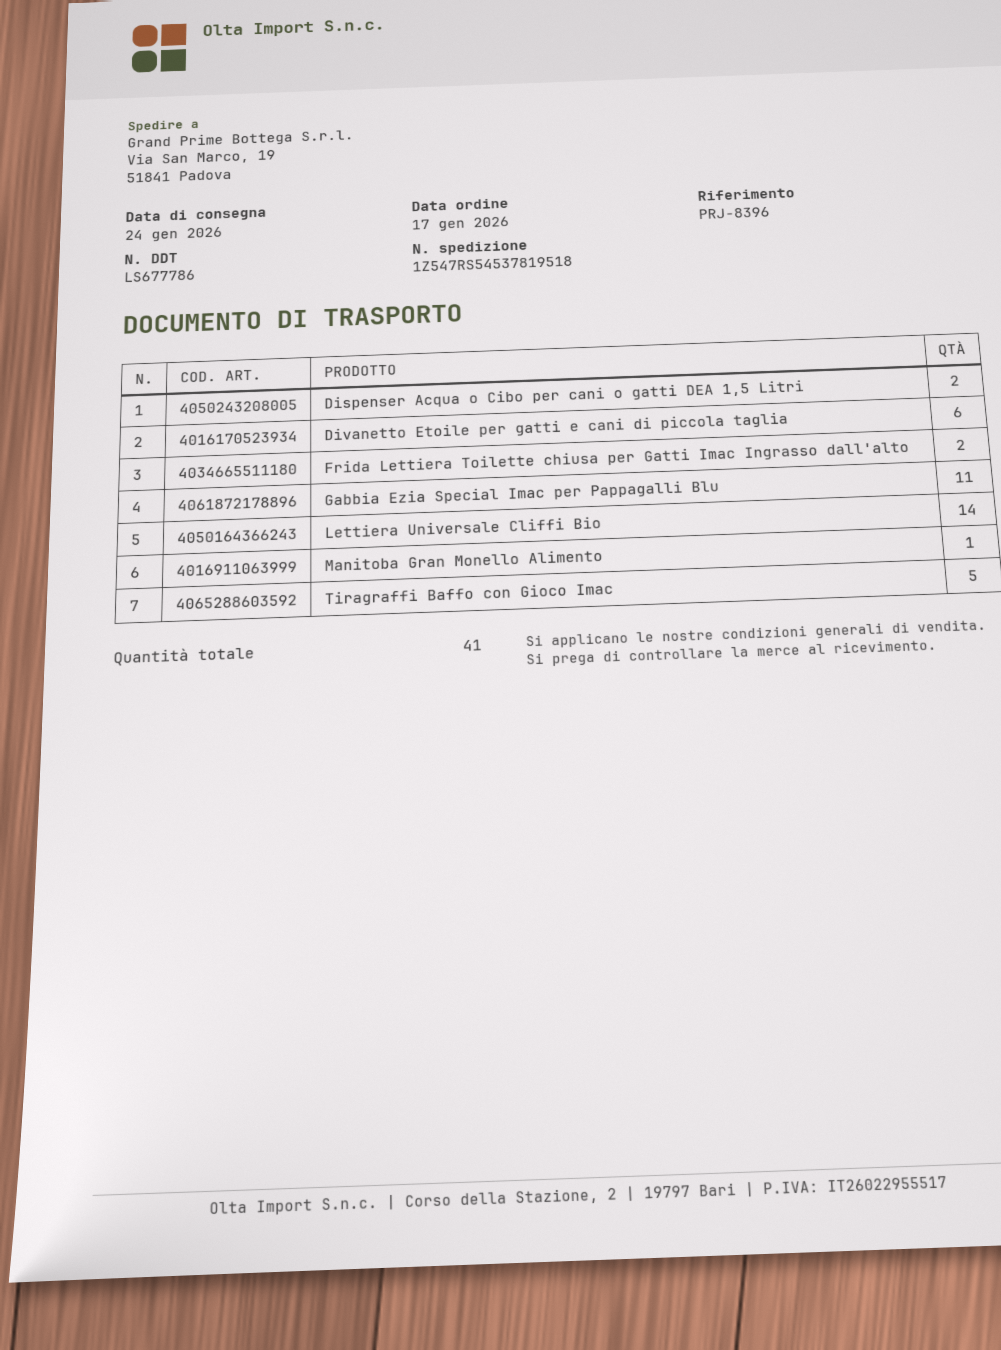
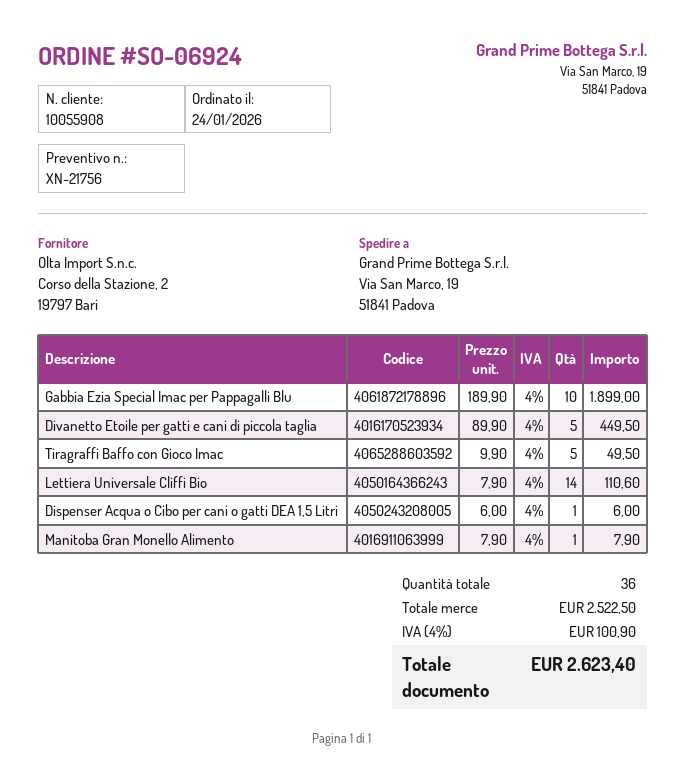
order date: 2026-01-17 -> 2026-01-24
Dispenser Acqua o Cibo per cani o gatti DEA 1,5 Litri: 2 -> 1
Divanetto Etoile per gatti e cani di piccola taglia: 6 -> 5
Frida Lettiera Toilette chiusa per Gatti Imac Ingrasso dall'alto: 2 -> none
Gabbia Ezia Special Imac per Pappagalli Blu: 11 -> 10
total quantity: 41 -> 36

